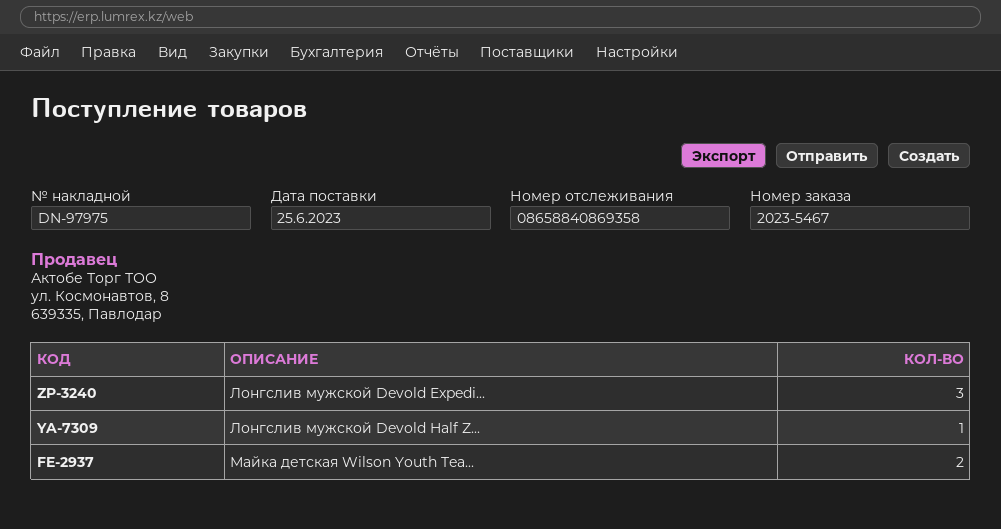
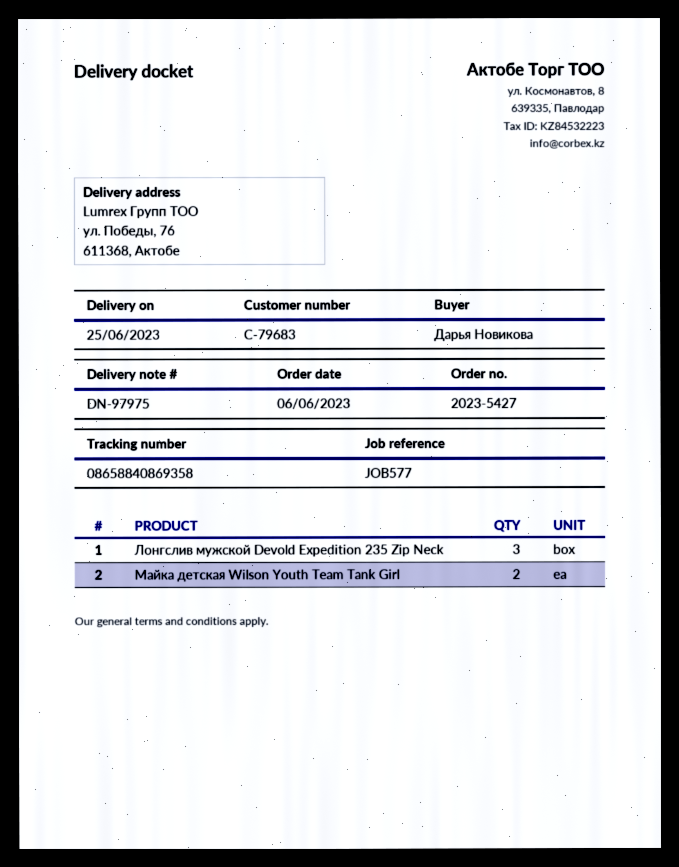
order number: 2023-5467 -> 2023-5427
Лонгслив мужской Devold Half Z...: 1 -> none

